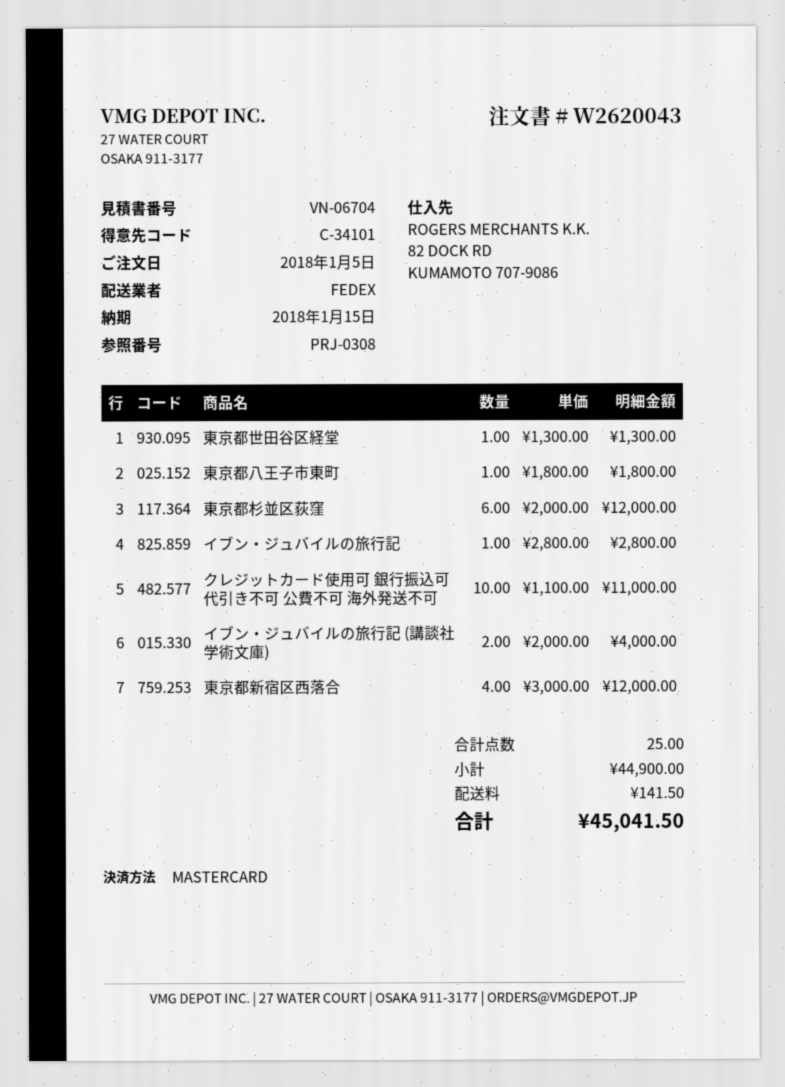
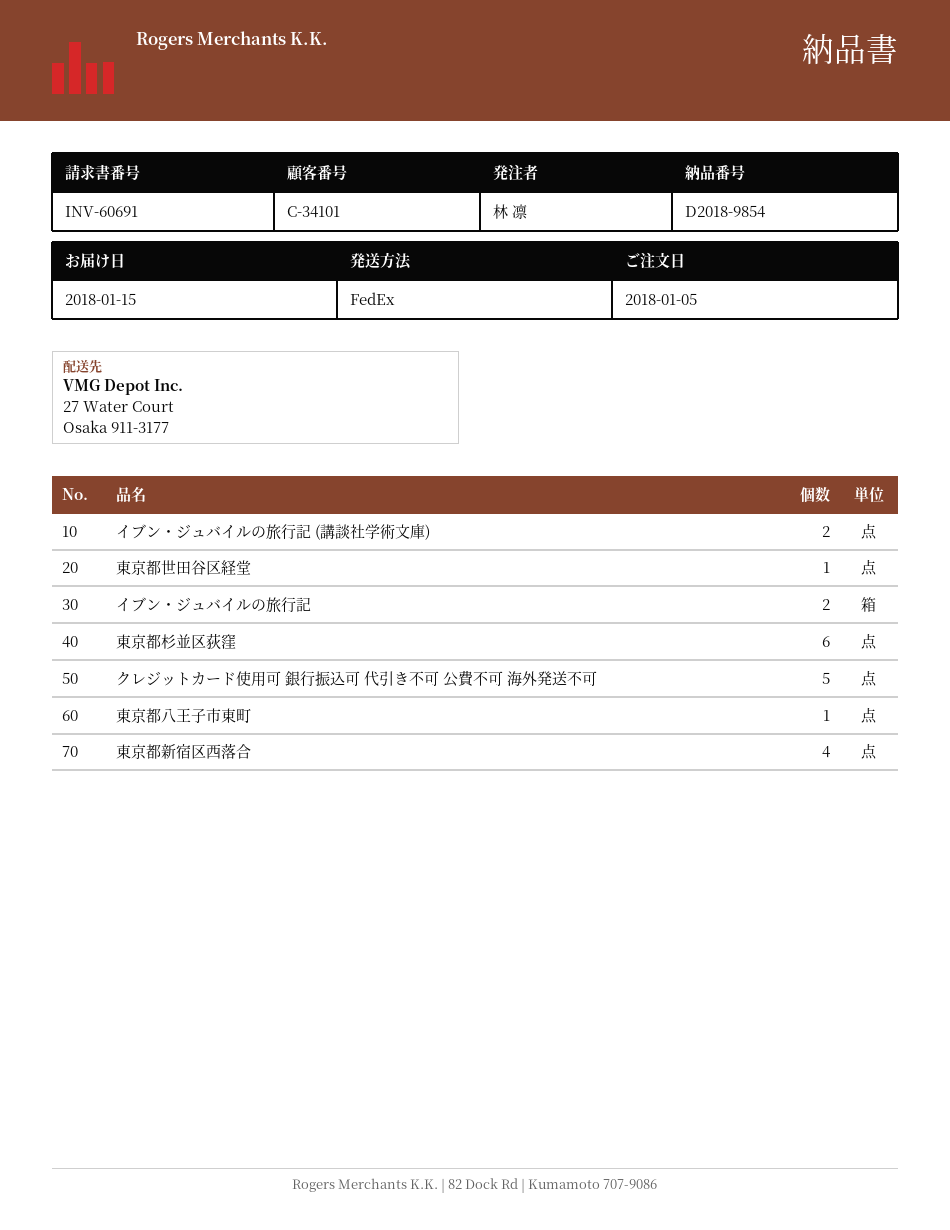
イブン・ジュバイルの旅行記: 1 -> 2
クレジットカード使用可 銀行振込可 代引き不可 公費不可 海外発送不可: 10 -> 5

